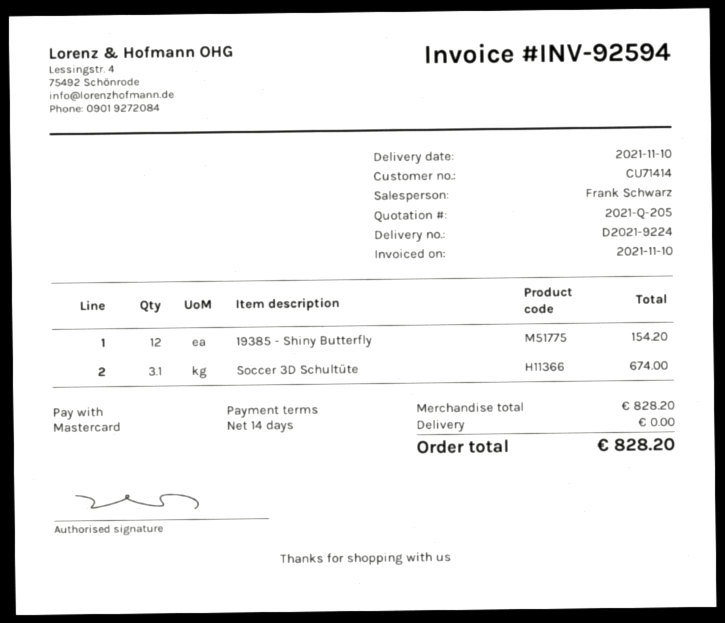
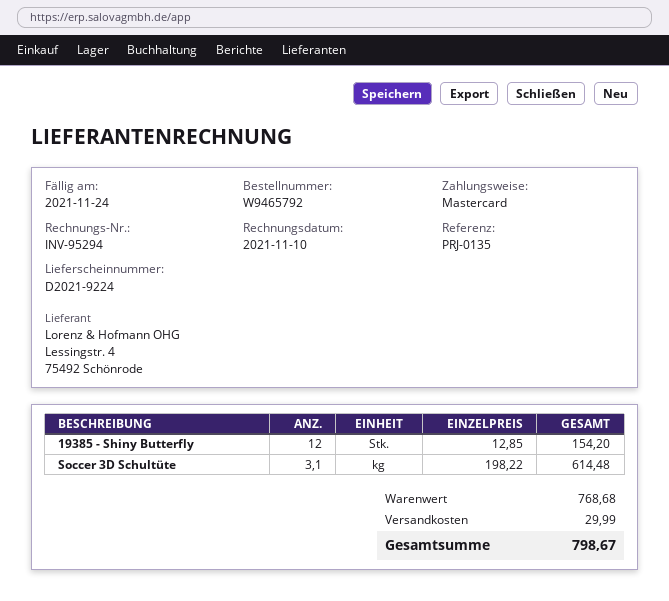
invoice number: INV-92594 -> INV-95294
Soccer 3D Schultüte: 3.1 for 674.00 -> 3.1 for 614.48
subtotal: 828.20 -> 768.68
shipping: 0.00 -> 29.99
total: 828.20 -> 798.67

